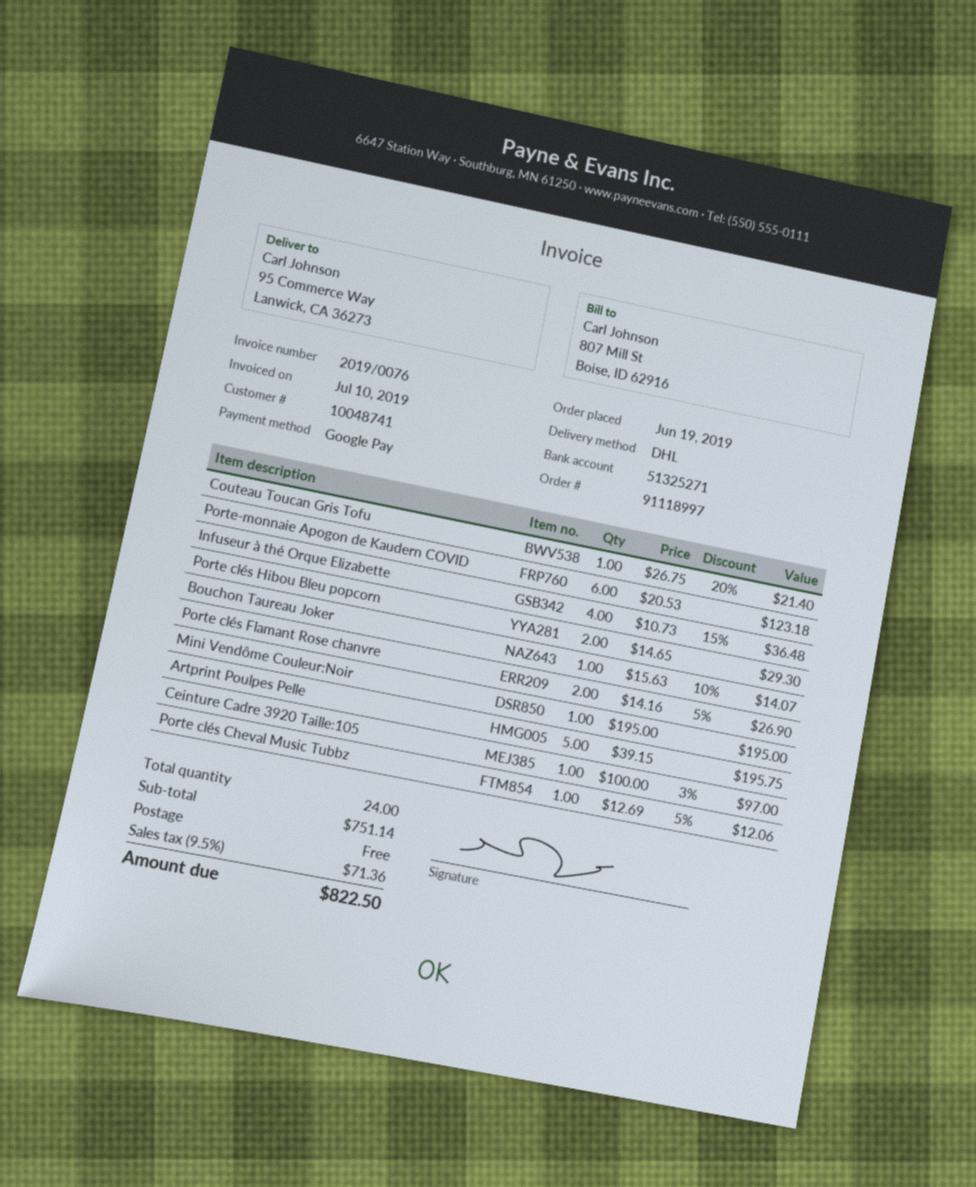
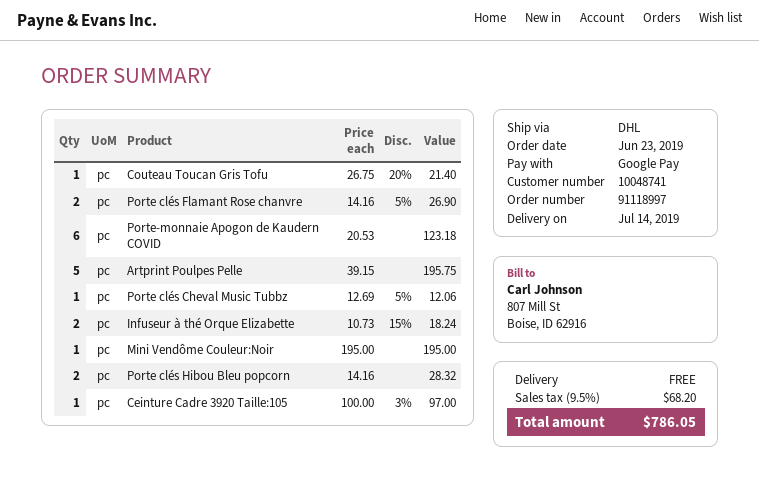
order date: 2019-06-19 -> 2019-06-23
Infuseur à thé Orque Elizabette: 4 x 10.73 - 15% = 36.48 -> 2 x 10.73 - 15% = 18.24
Porte clés Hibou Bleu popcorn: 2 x 14.65 = 29.30 -> 2 x 14.16 = 28.32
Bouchon Taureau Joker: 1 x 15.63 - 10% = 14.07 -> none
tax: 9.5% = 71.36 -> 9.5% = 68.20
total: 822.50 -> 786.05

